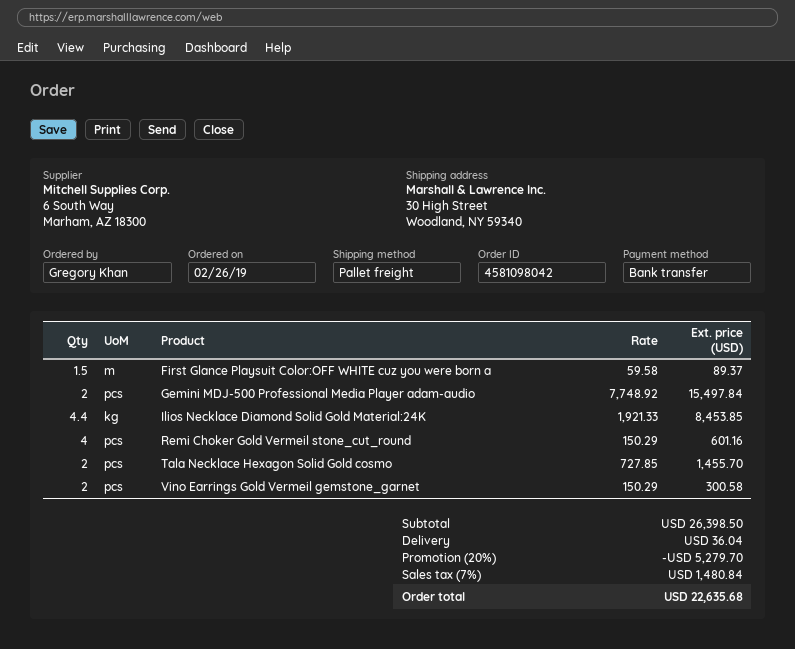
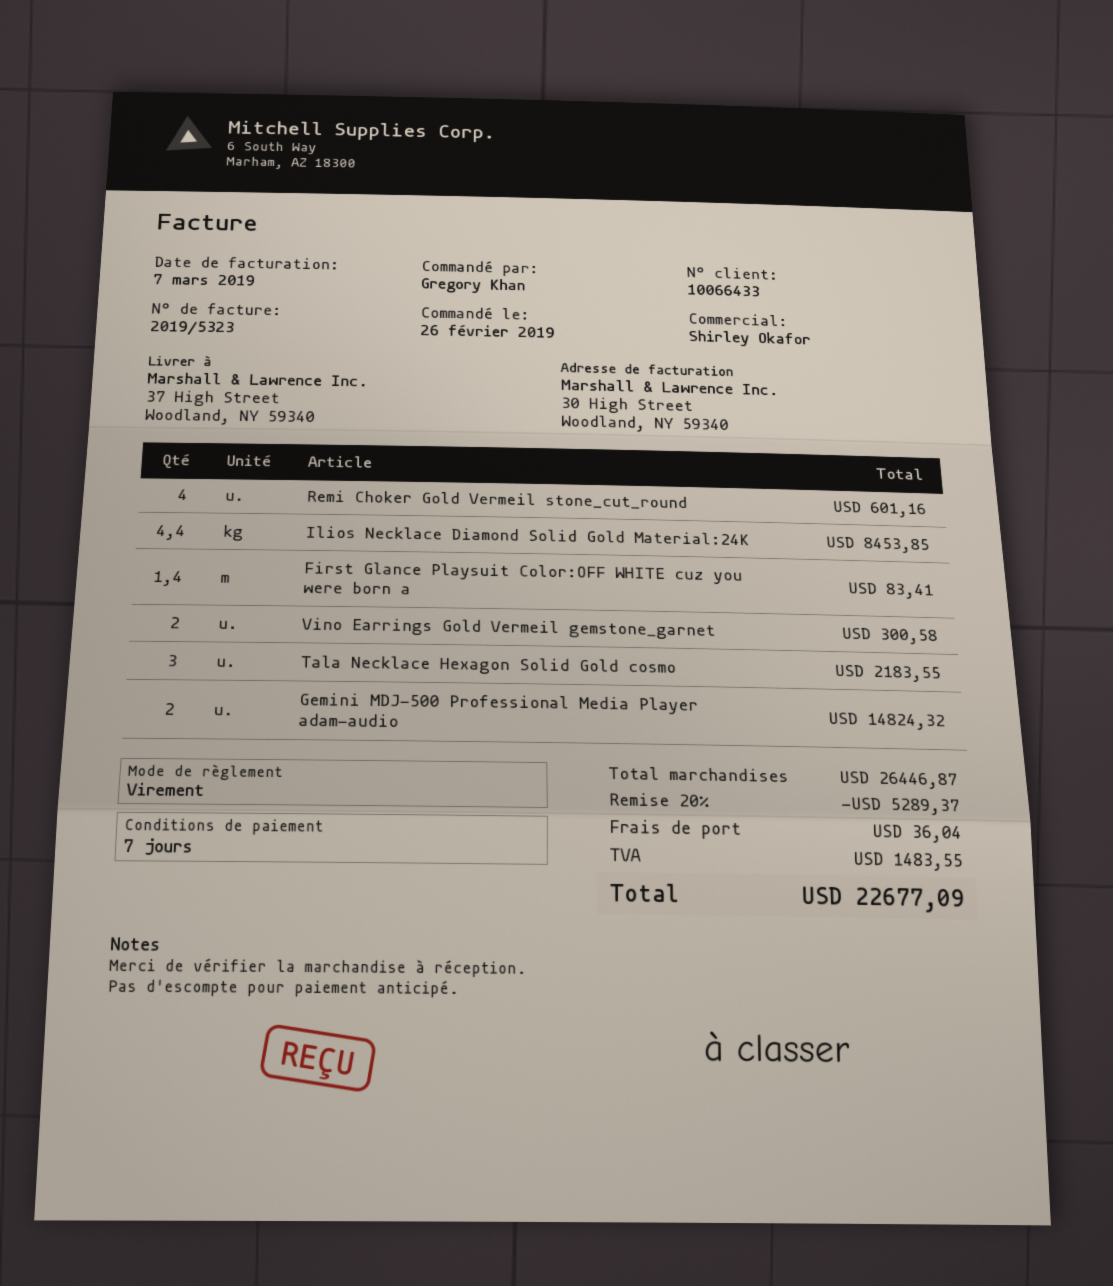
ship to: 30 High Street, Woodland, NY 59340 -> 37 High Street, Woodland, NY 59340
First Glance Playsuit Color:OFF WHITE cuz you were born a: 1.5 for 89.37 -> 1.4 for 83.41
Gemini MDJ-500 Professional Media Player adam-audio: 2 for 15497.84 -> 2 for 14824.32
Tala Necklace Hexagon Solid Gold cosmo: 2 for 1455.70 -> 3 for 2183.55
subtotal: 26398.50 -> 26446.87
discount: 20% = 5279.70 -> 20% = 5289.37
tax: 1480.84 -> 1483.55
total: 22635.68 -> 22677.09

